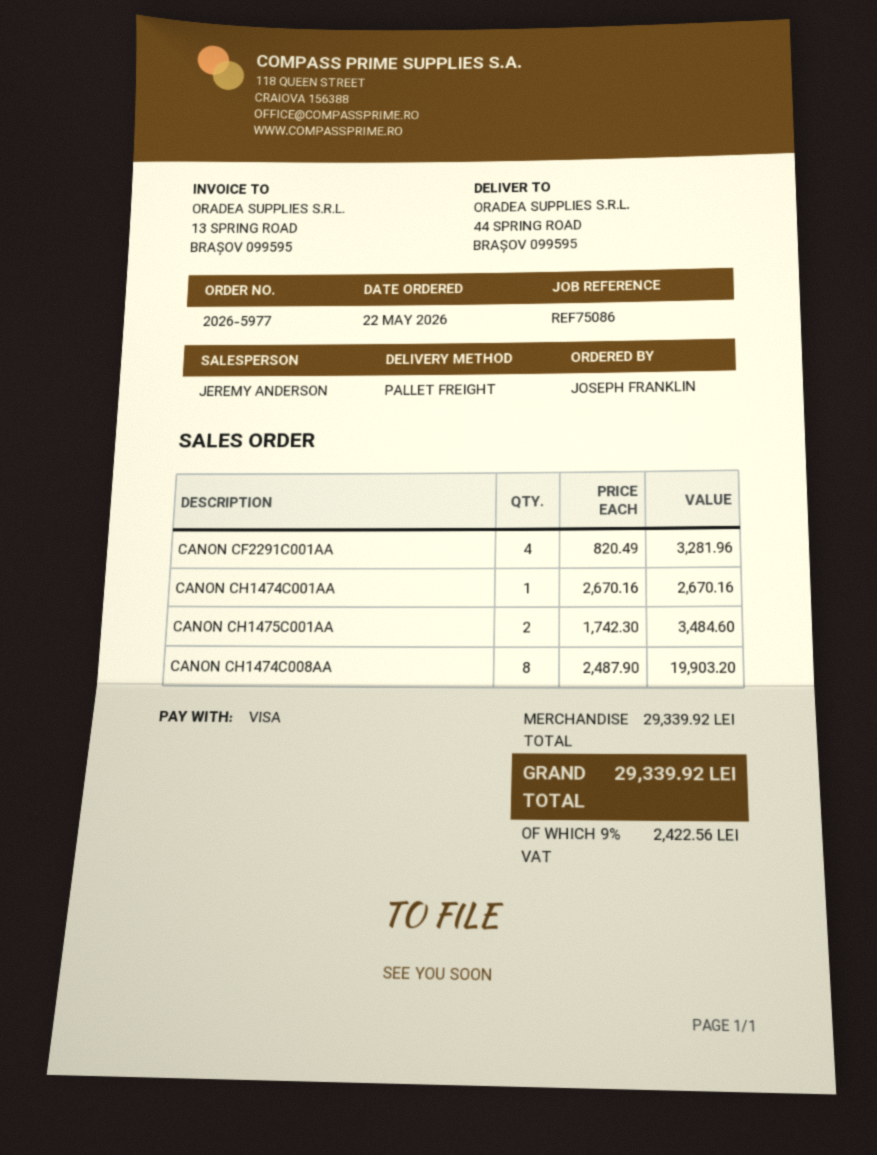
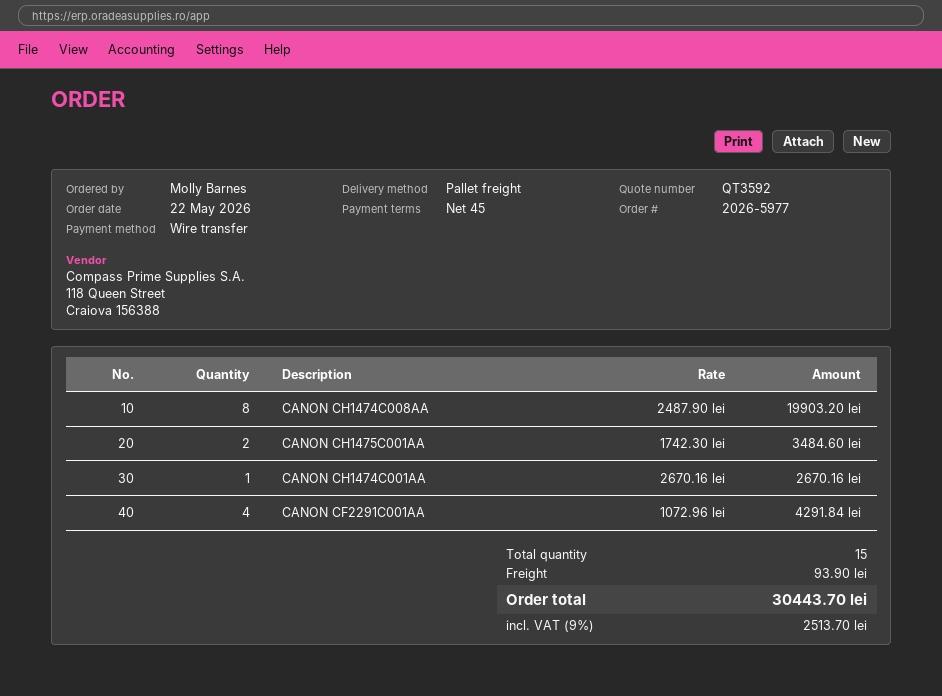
ordered by: JOSEPH FRANKLIN -> Molly Barnes
payment method: Visa -> bank transfer
CANON CF2291C001AA: 4 x 820.49 = 3281.96 -> 4 x 1072.96 = 4291.84
shipping: none -> 93.90
tax: 9% = 2422.56 -> 9% = 2513.70
total: 29339.92 -> 30443.70

